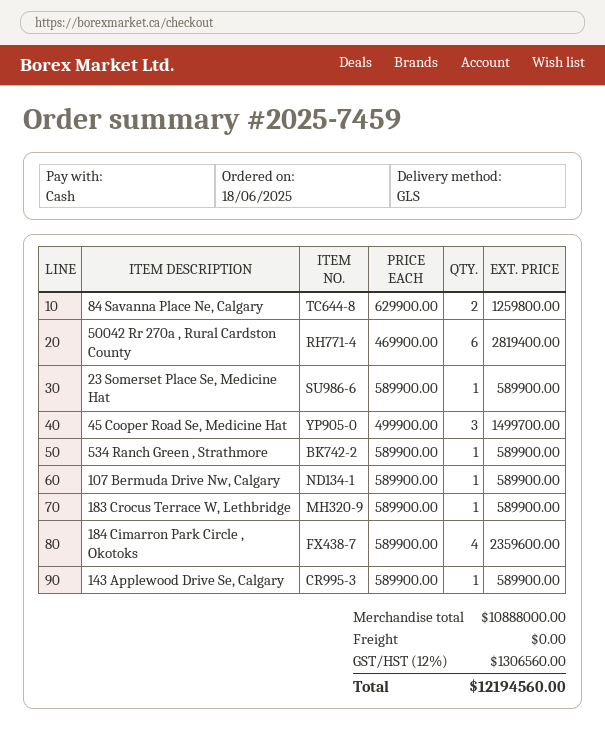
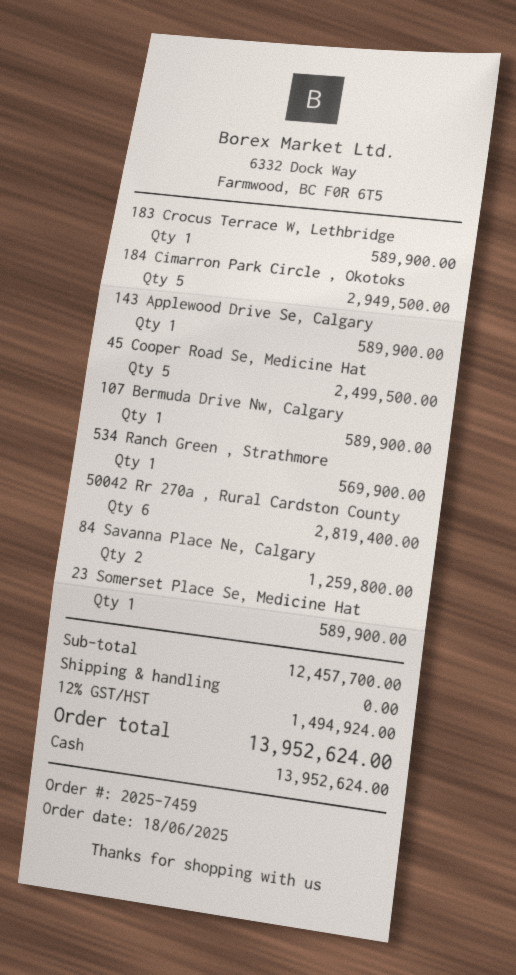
45 Cooper Road Se, Medicine Hat: 3 for 1499700.00 -> 5 for 2499500.00
534 Ranch Green , Strathmore: 1 for 589900.00 -> 1 for 569900.00
184 Cimarron Park Circle , Okotoks: 4 for 2359600.00 -> 5 for 2949500.00
subtotal: 10888000.00 -> 12457700.00
tax: 12% = 1306560.00 -> 12% = 1494924.00
total: 12194560.00 -> 13952624.00

